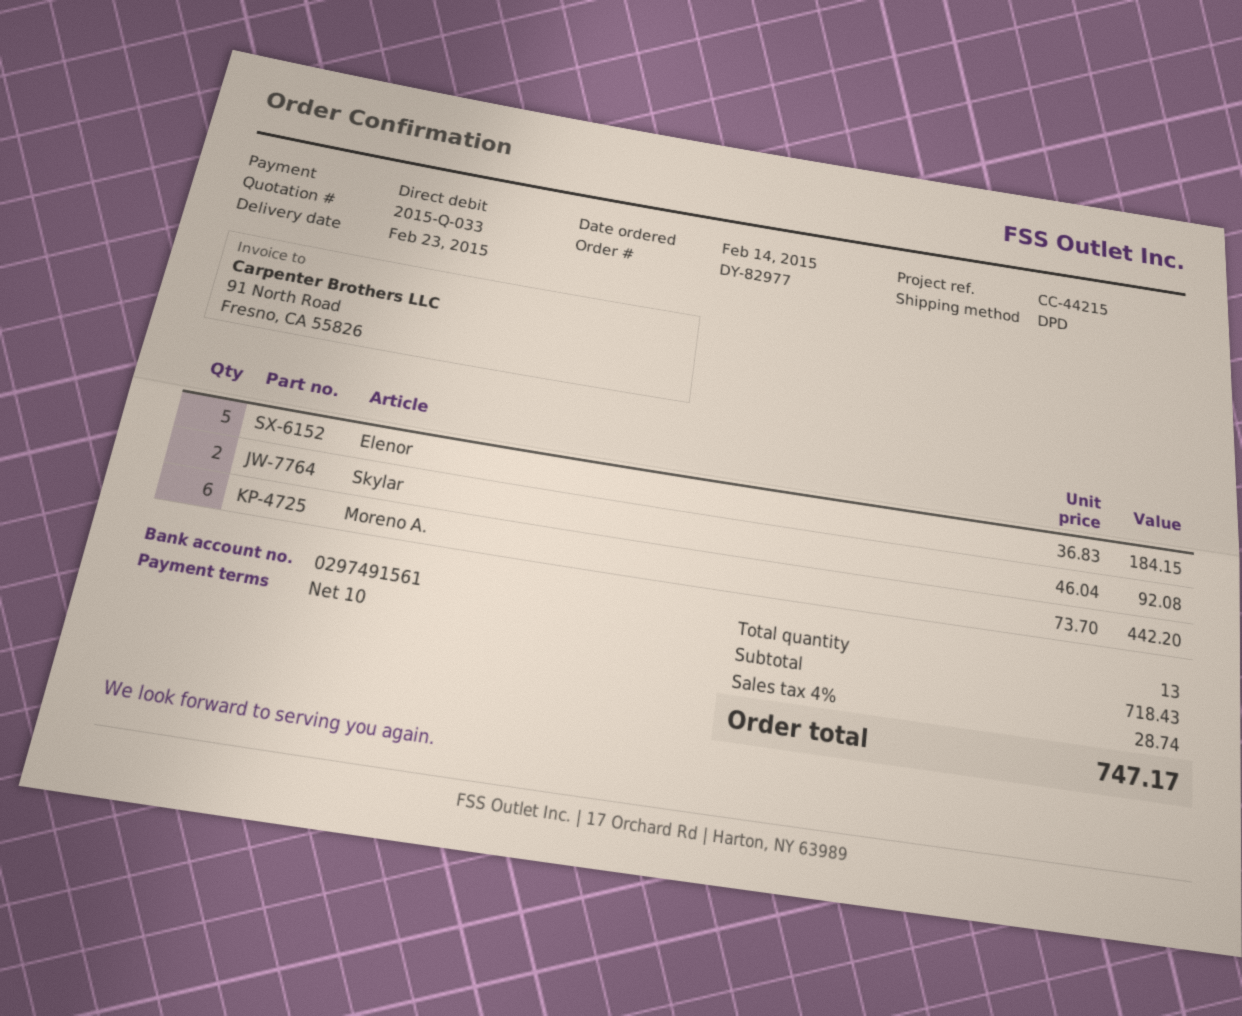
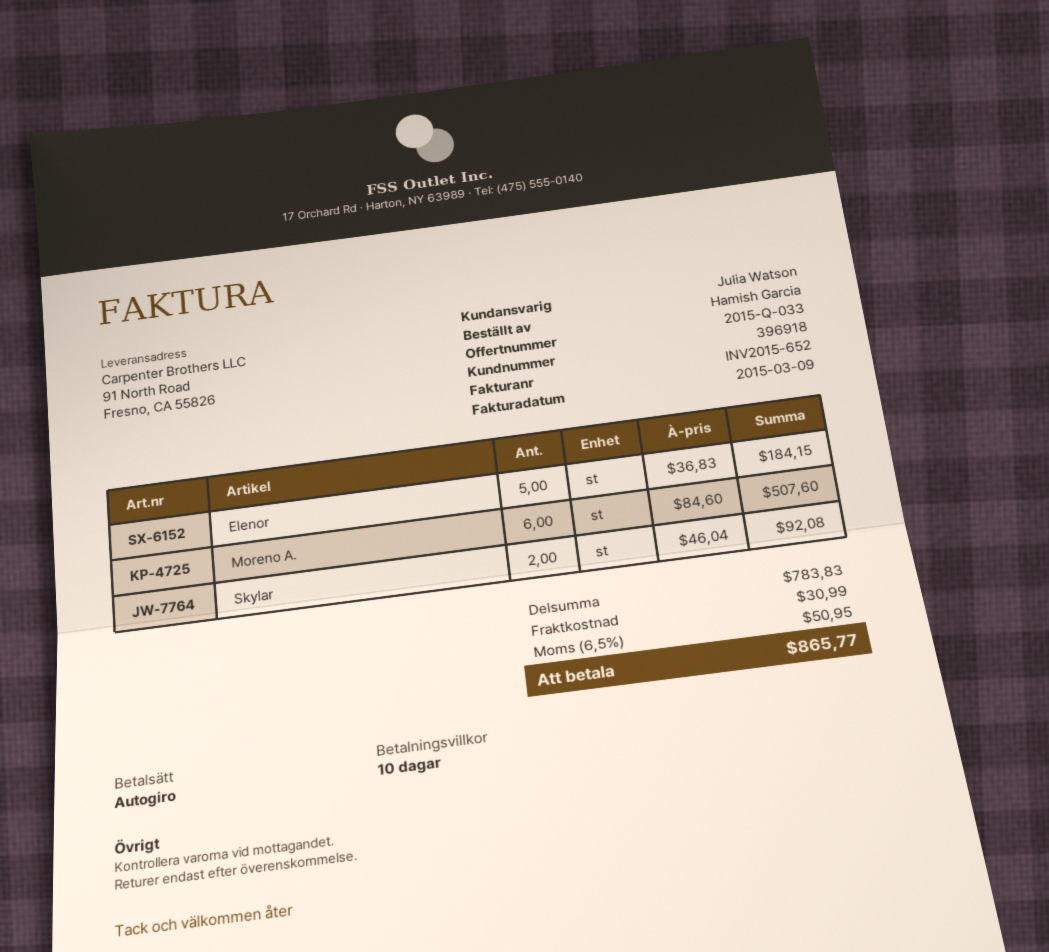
Moreno A.: 6 x 73.70 = 442.20 -> 6 x 84.60 = 507.60
subtotal: 718.43 -> 783.83
shipping: none -> 30.99
tax: 4% = 28.74 -> 6.5% = 50.95
total: 747.17 -> 865.77

